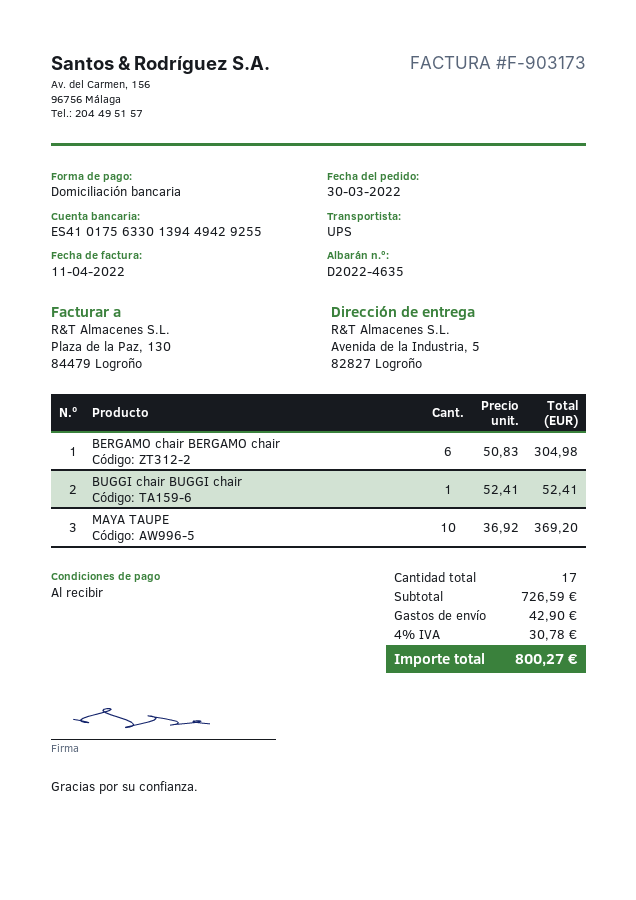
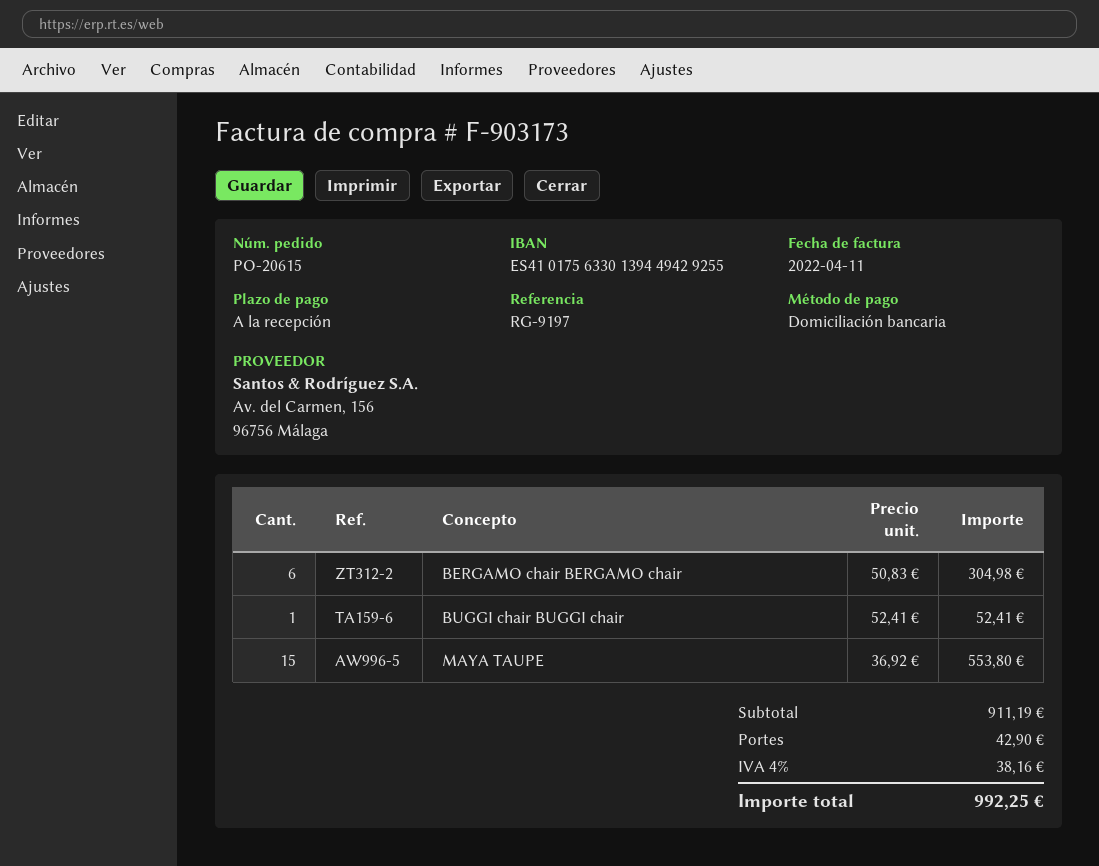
MAYA TAUPE: 10 x 36.92 = 369.20 -> 15 x 36.92 = 553.80
subtotal: 726.59 -> 911.19
tax: 4% = 30.78 -> 4% = 38.16
total: 800.27 -> 992.25

